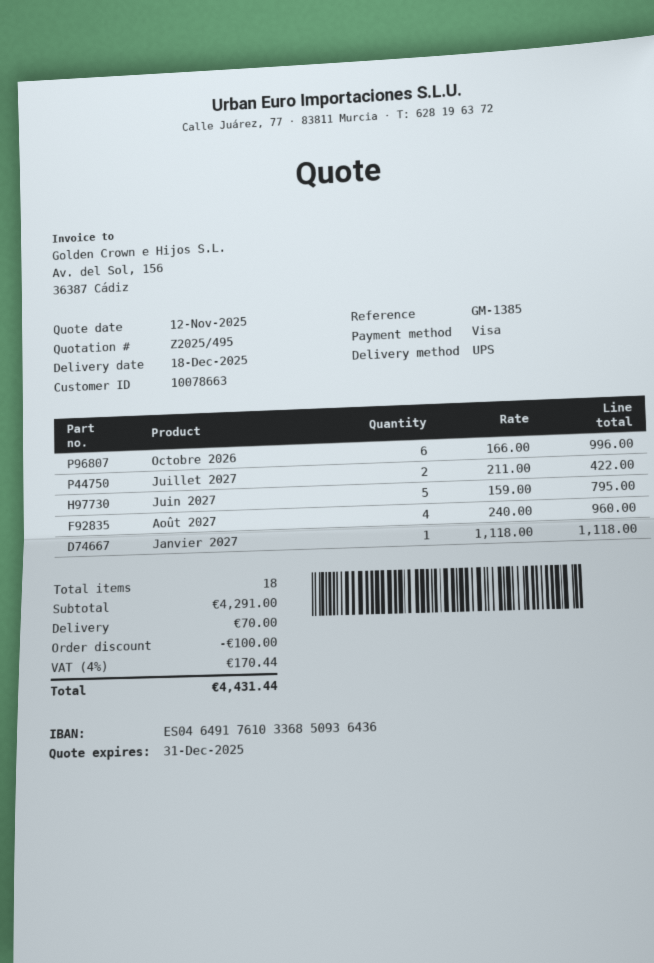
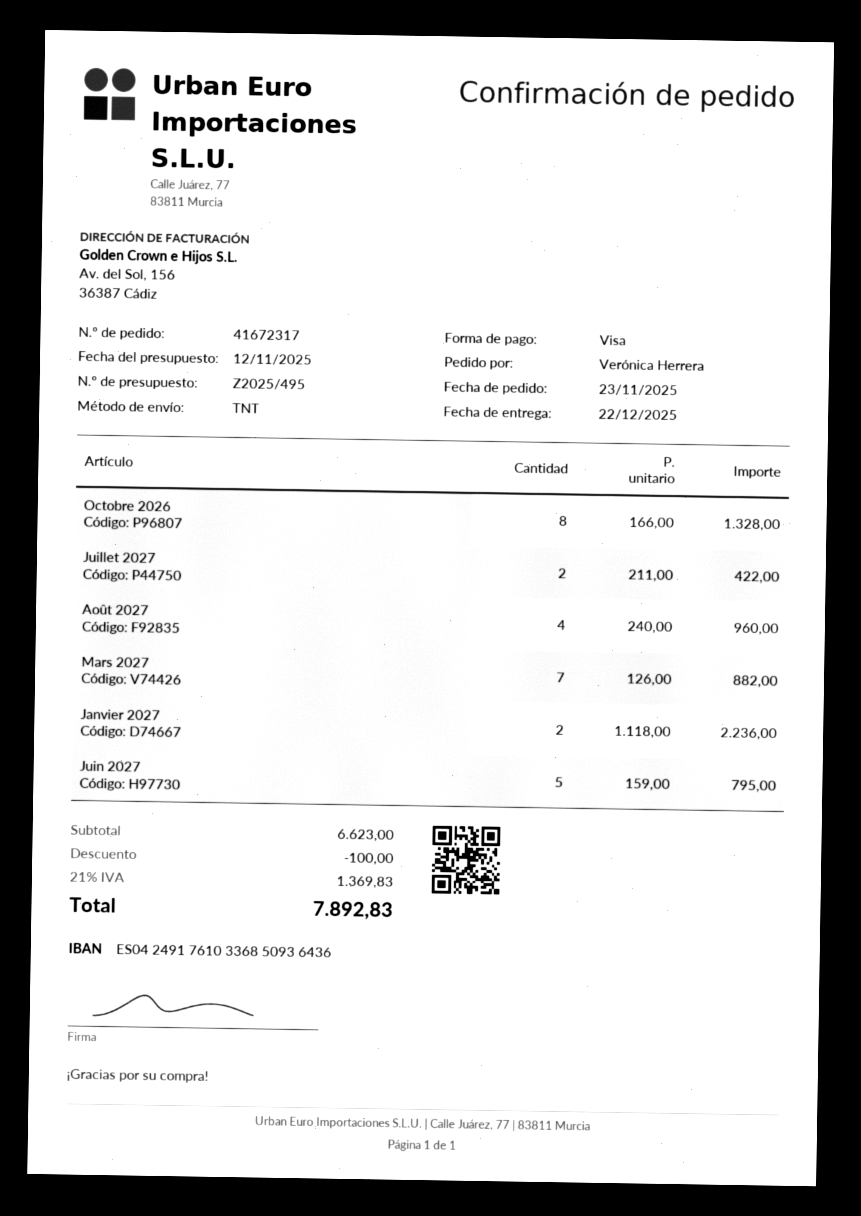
delivery date: 2025-12-18 -> 2025-12-22
bank account: ES0464917610336850936436 -> ES0424917610336850936436
shipping method: UPS -> TNT
Octobre 2026: 6 x 166.00 = 996.00 -> 8 x 166.00 = 1328.00
Janvier 2027: 1 x 1118.00 = 1118.00 -> 2 x 1118.00 = 2236.00
Mars 2027: none -> 7 x 126.00 = 882.00
subtotal: 4291.00 -> 6623.00
shipping: 70.00 -> none
tax: 4% = 170.44 -> 21% = 1369.83
total: 4431.44 -> 7892.83

